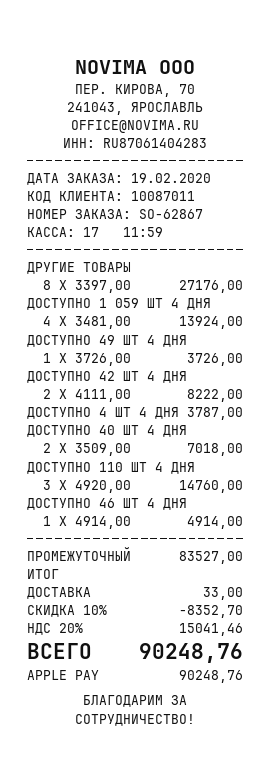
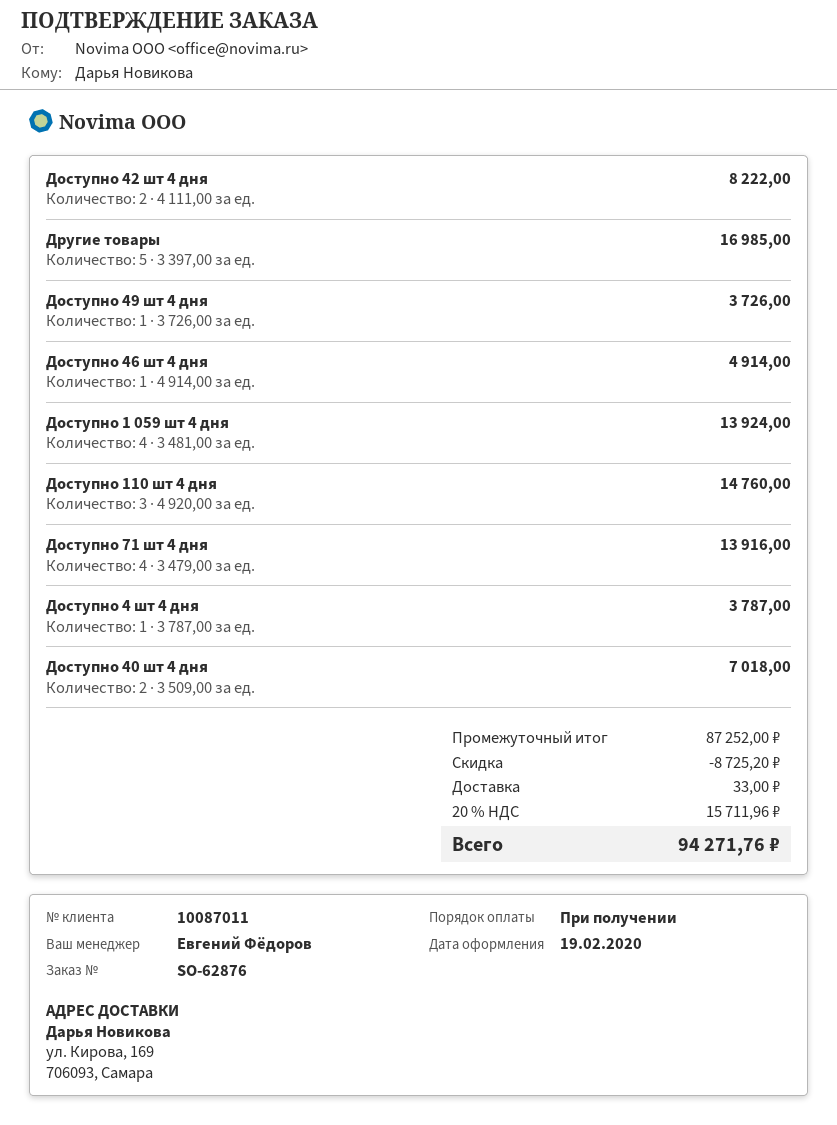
order number: SO-62867 -> SO-62876
ДРУГИЕ ТОВАРЫ: 8 x 3397.00 = 27176.00 -> 5 x 3397.00 = 16985.00
Доступно 71 шт 4 дня: none -> 4 x 3479.00 = 13916.00
subtotal: 83527.00 -> 87252.00
discount: 8352.70 -> 8725.20
tax: 20% = 15041.46 -> 20% = 15711.96
total: 90248.76 -> 94271.76

